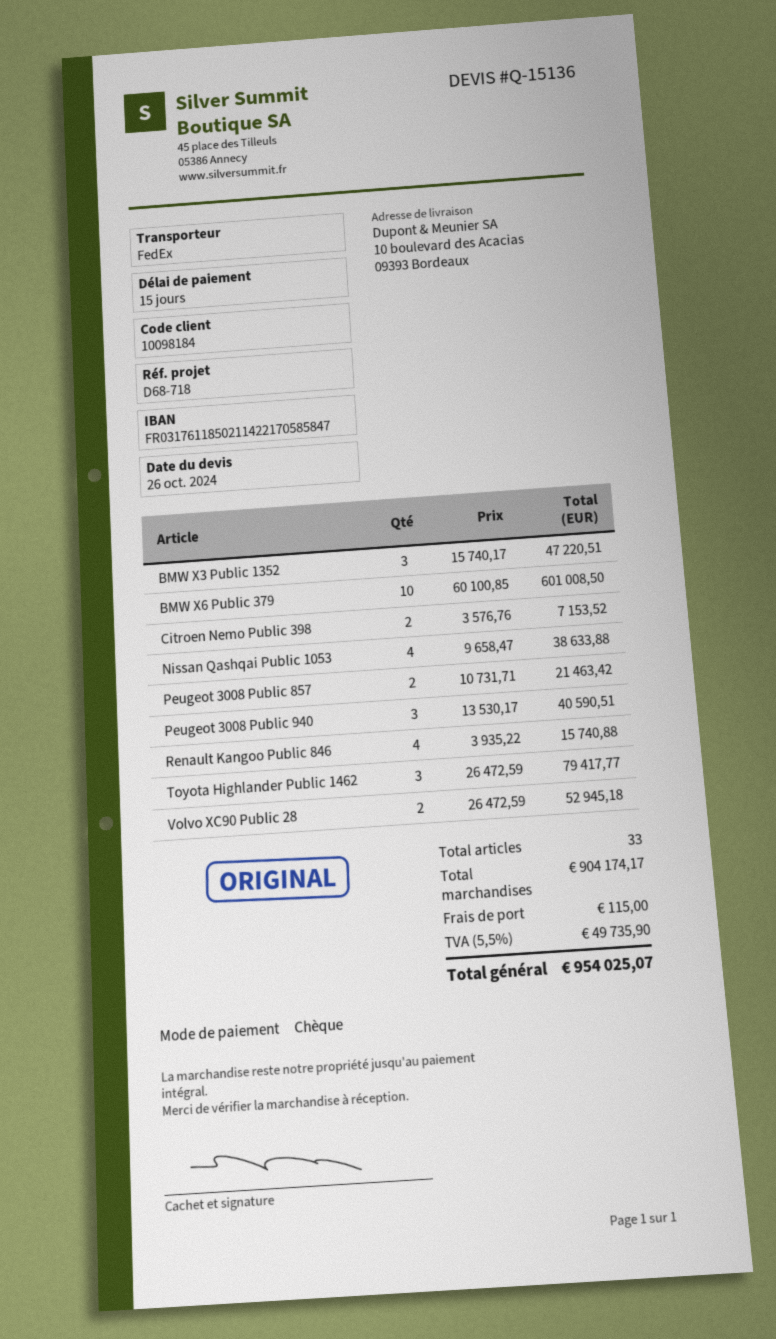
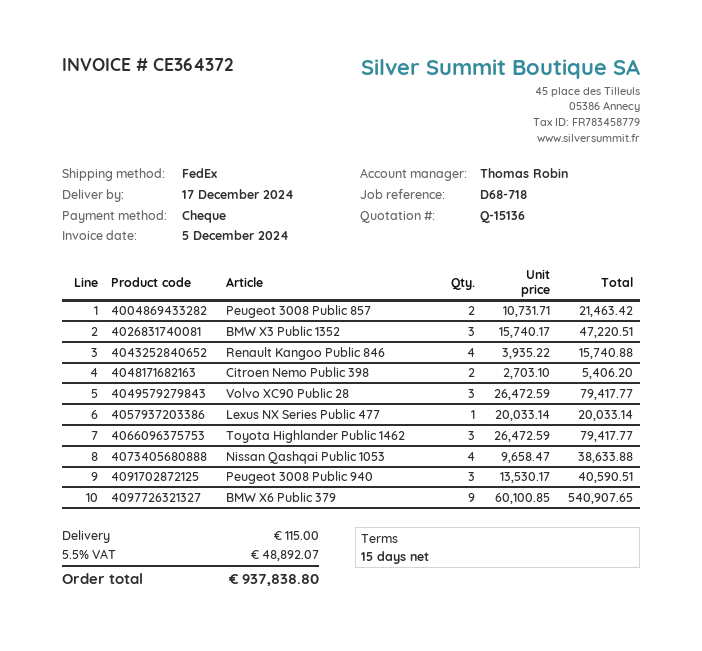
BMW X6 Public 379: 10 x 60100.85 = 601008.50 -> 9 x 60100.85 = 540907.65
Citroen Nemo Public 398: 2 x 3576.76 = 7153.52 -> 2 x 2703.10 = 5406.20
Volvo XC90 Public 28: 2 x 26472.59 = 52945.18 -> 3 x 26472.59 = 79417.77
Lexus NX Series Public 477: none -> 1 x 20033.14 = 20033.14
tax: 5.5% = 49735.90 -> 5.5% = 48892.07
total: 954025.07 -> 937838.80

